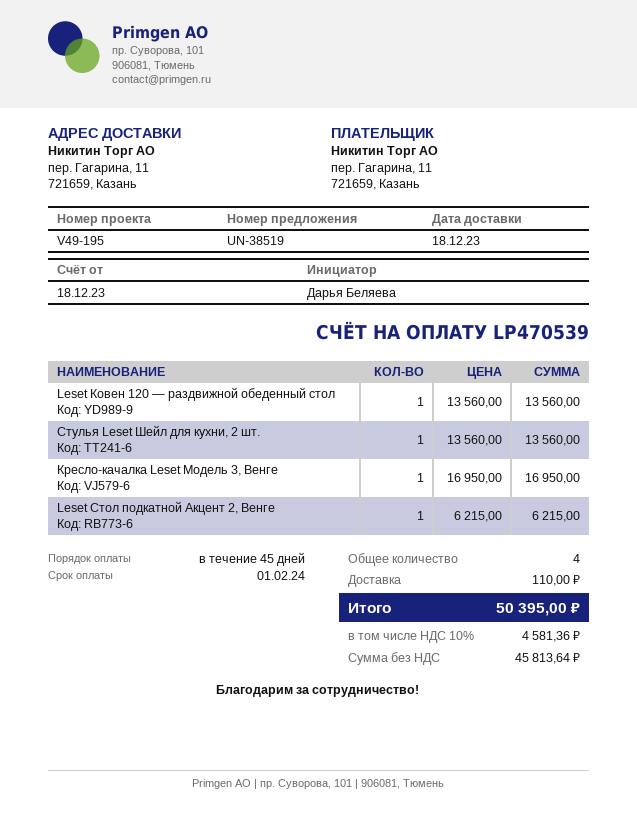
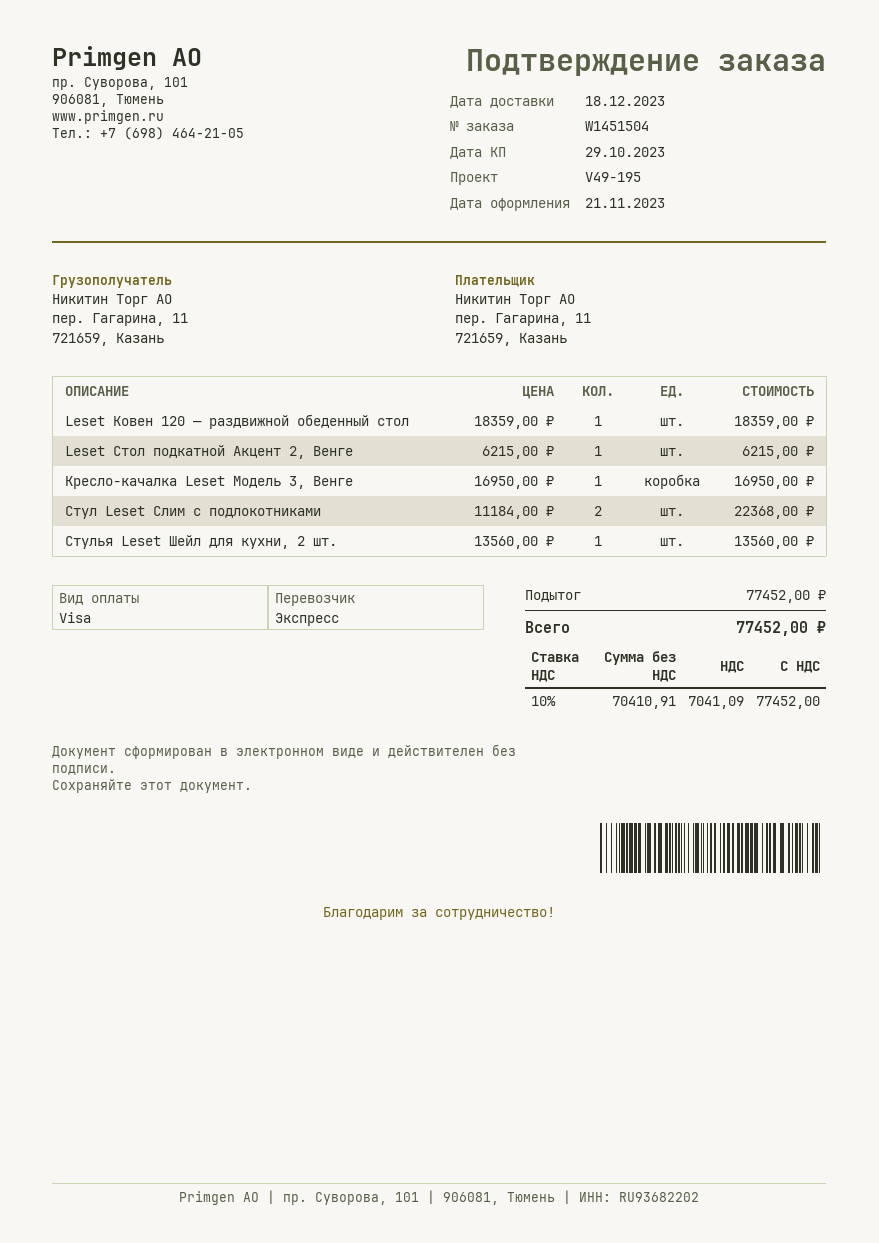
Leset Ковен 120 — раздвижной обеденный стол: 1 x 13560.00 = 13560.00 -> 1 x 18359.00 = 18359.00
Стул Leset Слим с подлокотниками: none -> 2 x 11184.00 = 22368.00
shipping: 110.00 -> none
net: 45813.64 -> 70410.91
tax: 10% = 4581.36 -> 10% = 7041.09
total: 50395.00 -> 77452.00

